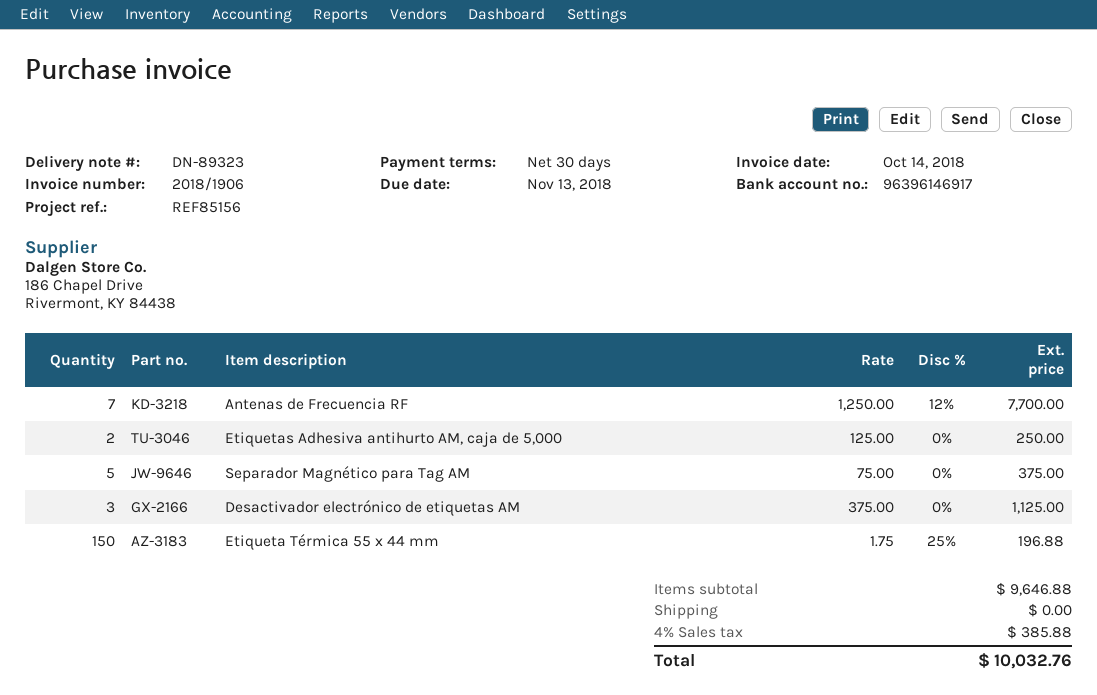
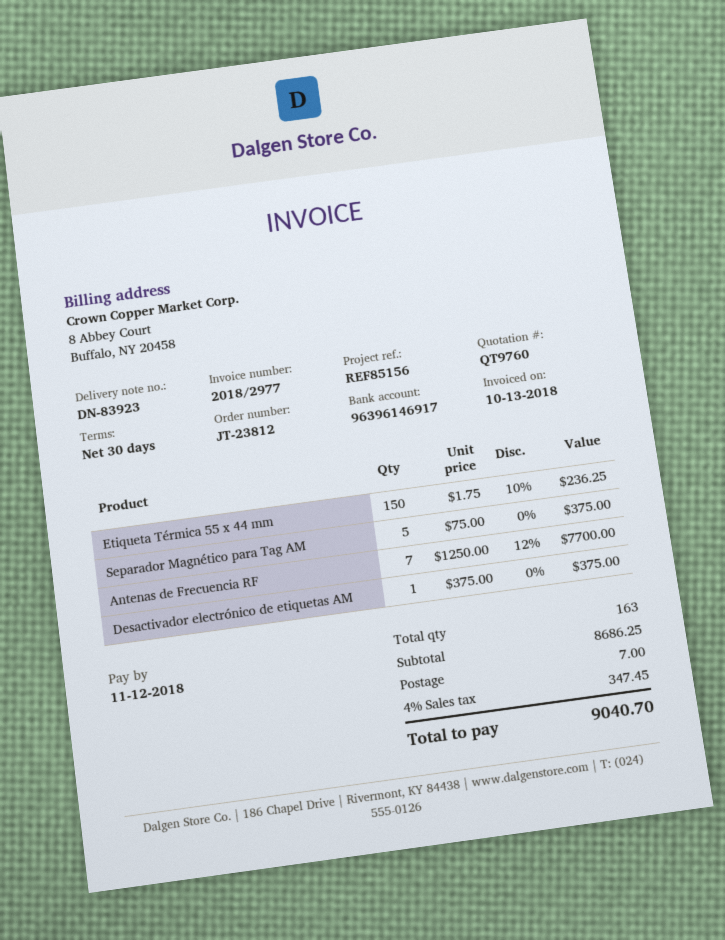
delivery note number: DN-89323 -> DN-83923
invoice number: 2018/1906 -> 2018/2977
invoice date: 2018-10-14 -> 2018-10-13
due date: 2018-11-13 -> 2018-11-12
Etiquetas Adhesiva antihurto AM, caja de 5,000: 2 x 125.00 = 250.00 -> none
Desactivador electrónico de etiquetas AM: 3 x 375.00 = 1125.00 -> 1 x 375.00 = 375.00
Etiqueta Térmica 55 x 44 mm: 150 x 1.75 - 25% = 196.88 -> 150 x 1.75 - 10% = 236.25
subtotal: 9646.88 -> 8686.25
shipping: 0.00 -> 7.00
tax: 4% = 385.88 -> 4% = 347.45
total: 10032.76 -> 9040.70

